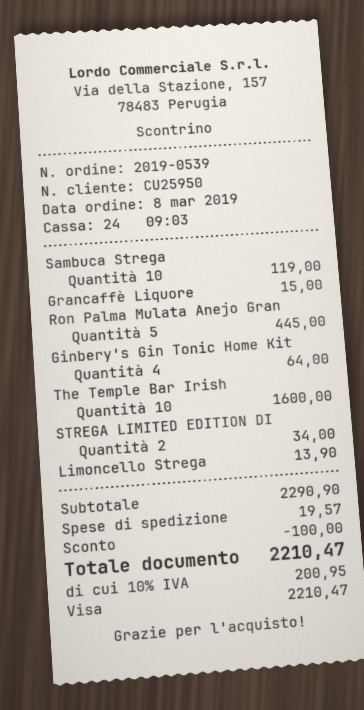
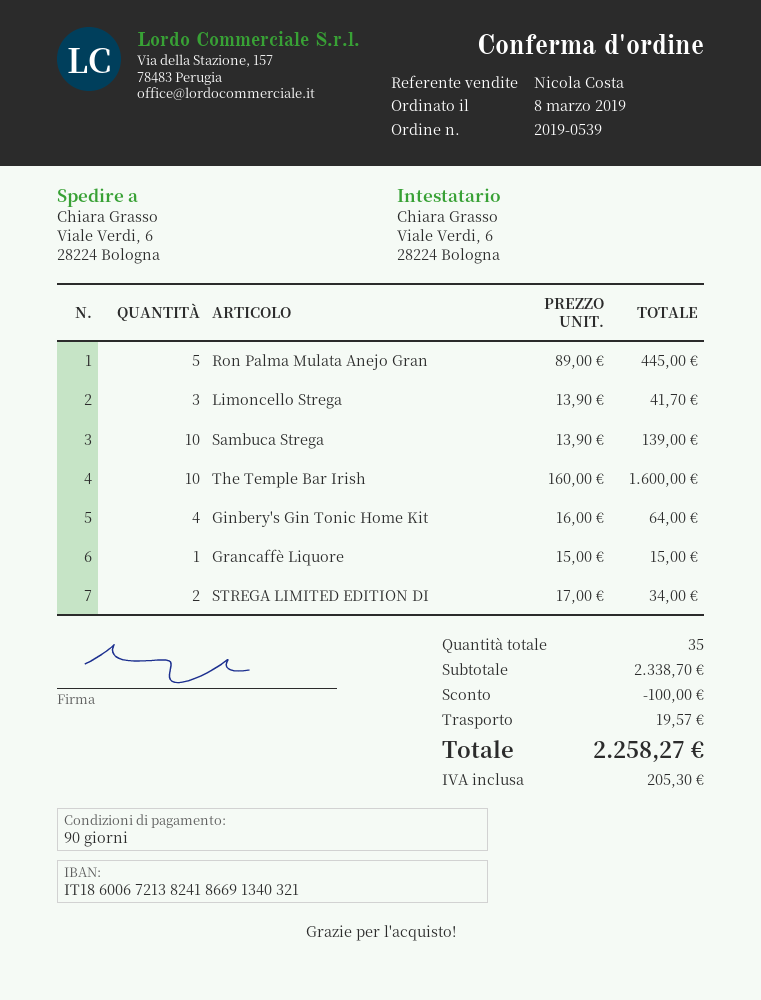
Sambuca Strega: 10 for 119.00 -> 10 for 139.00
Limoncello Strega: 1 for 13.90 -> 3 for 41.70
subtotal: 2290.90 -> 2338.70
tax: 200.95 -> 205.30
total: 2210.47 -> 2258.27

